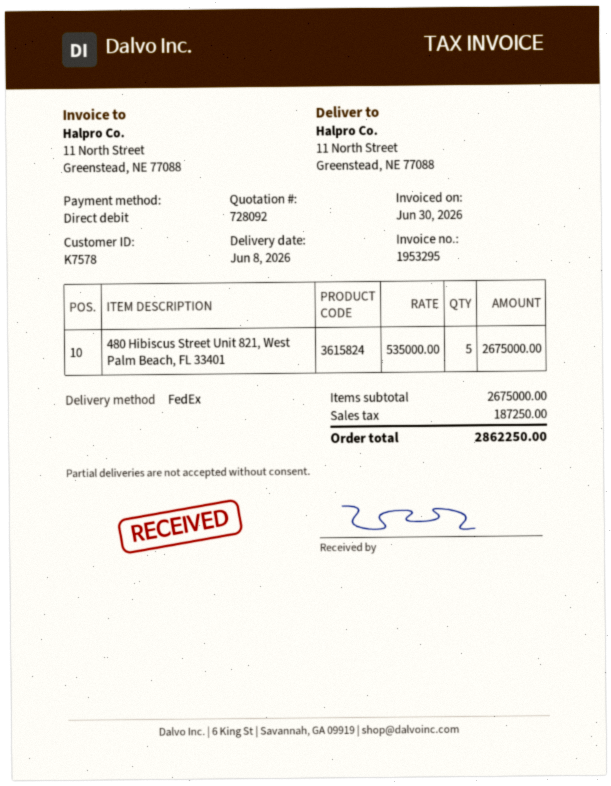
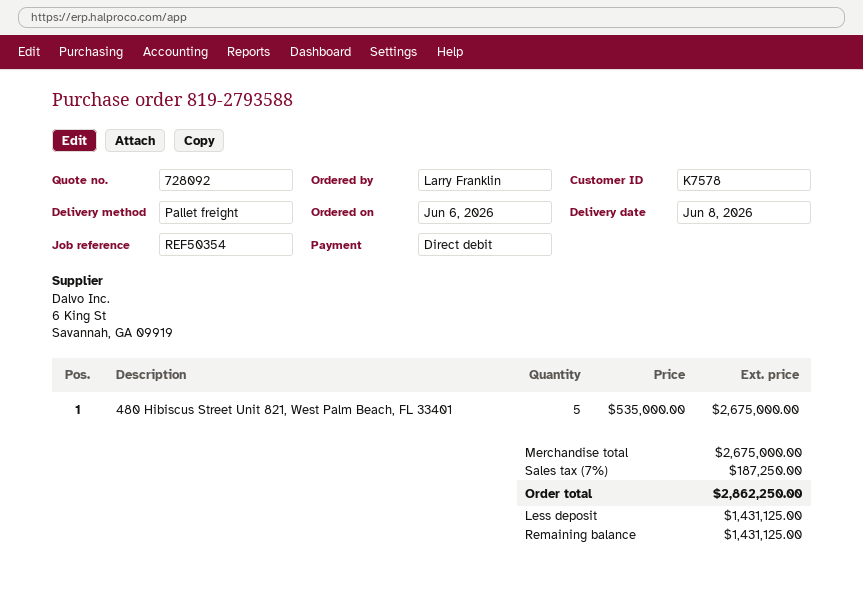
shipping method: FedEx -> pallet freight

